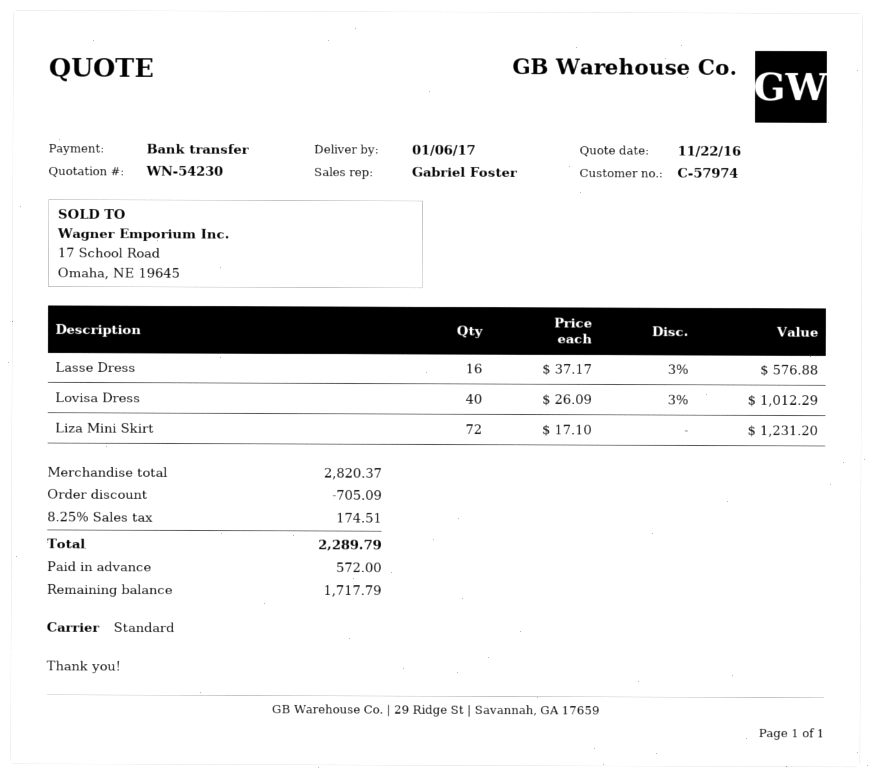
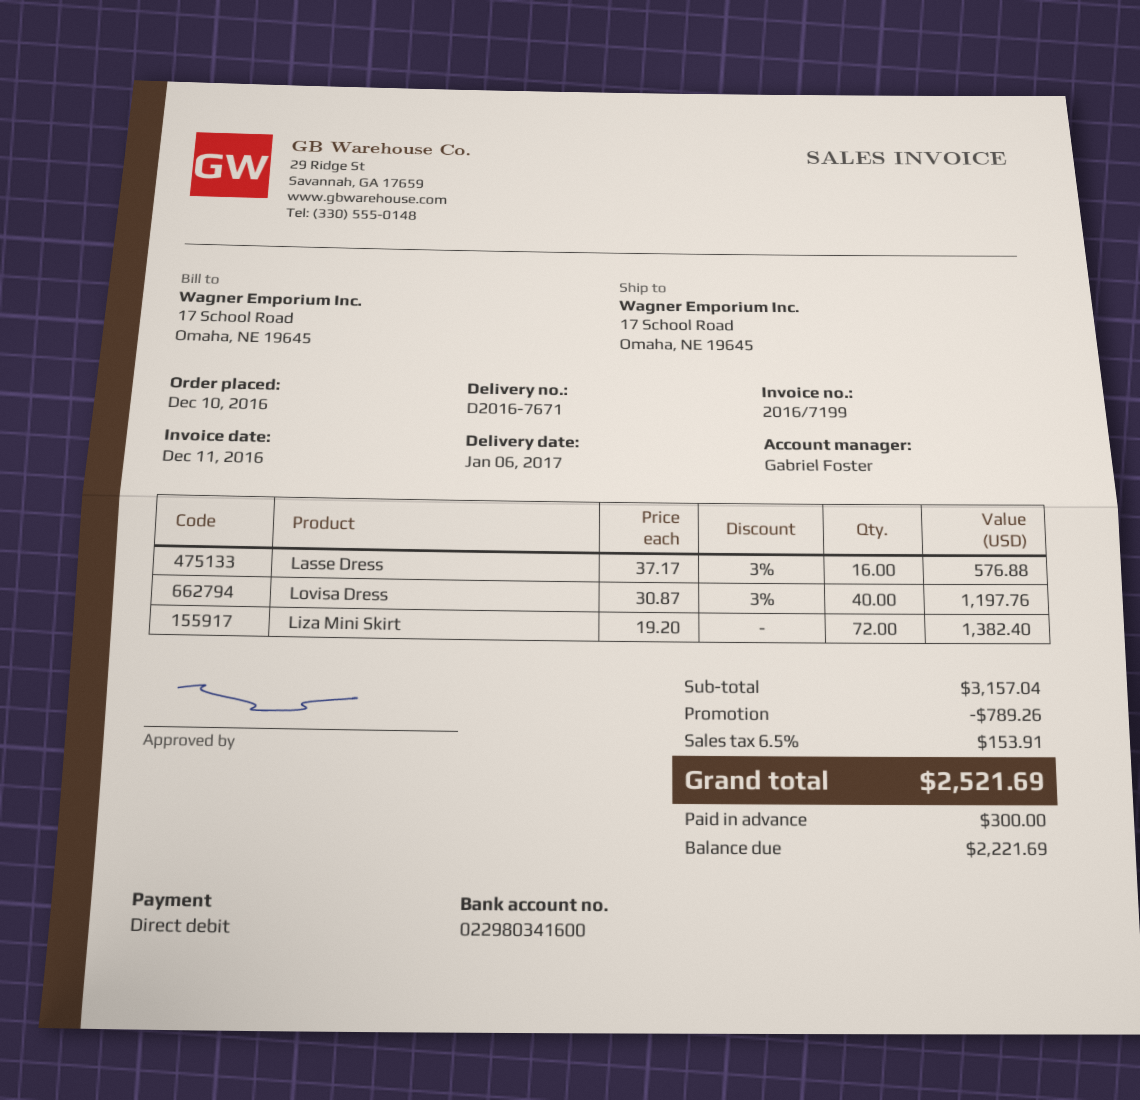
payment method: bank transfer -> direct debit
Lovisa Dress: 40 x 26.09 - 3% = 1012.29 -> 40 x 30.87 - 3% = 1197.76
Liza Mini Skirt: 72 x 17.10 = 1231.20 -> 72 x 19.20 = 1382.40
subtotal: 2820.37 -> 3157.04
discount: 705.09 -> 789.26
tax: 8.25% = 174.51 -> 6.5% = 153.91
total: 2289.79 -> 2521.69
deposit: 572.00 -> 300.00
balance: 1717.79 -> 2221.69

